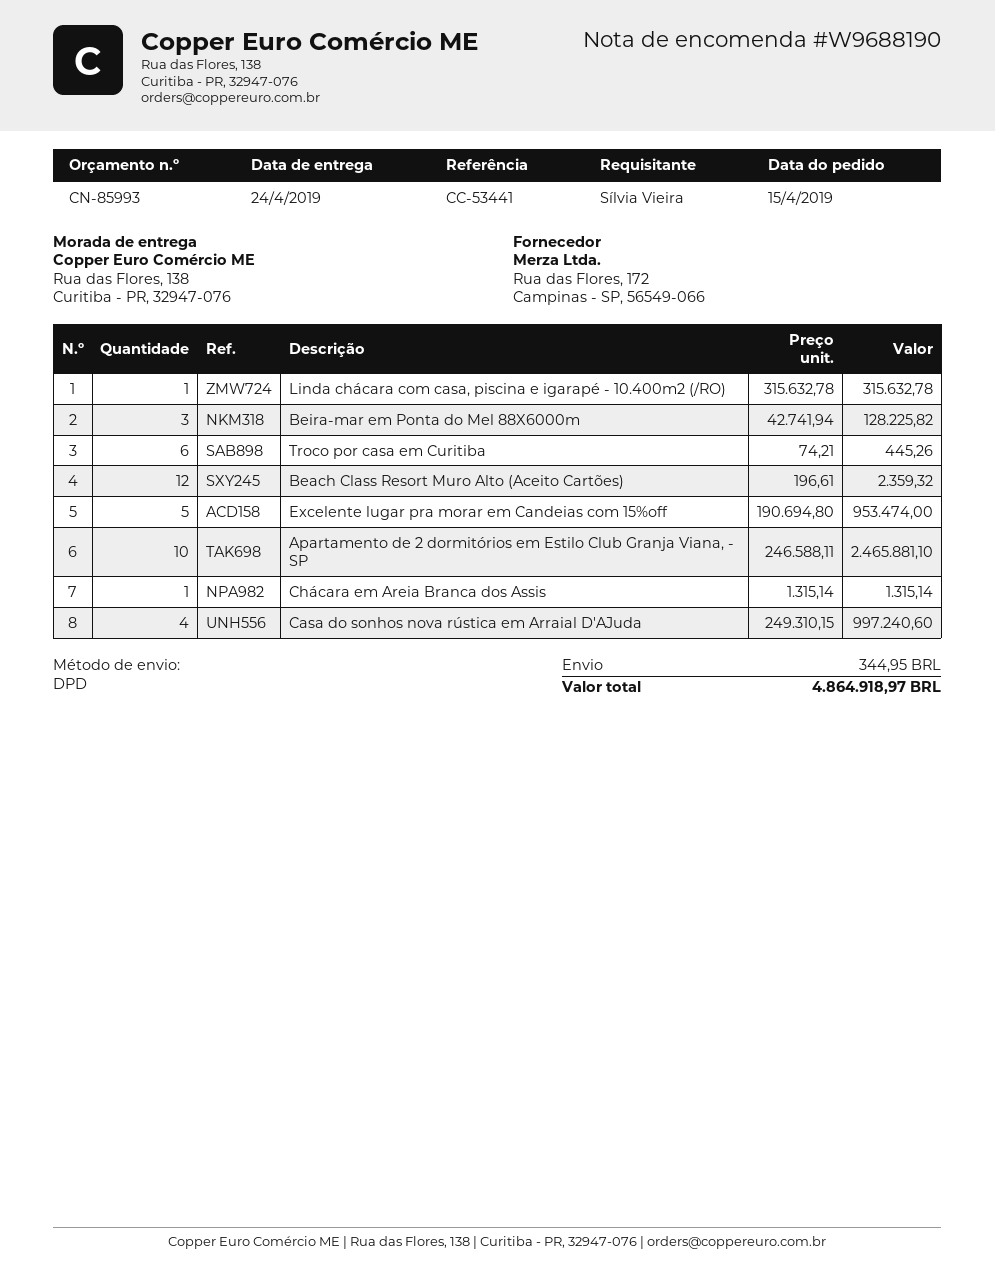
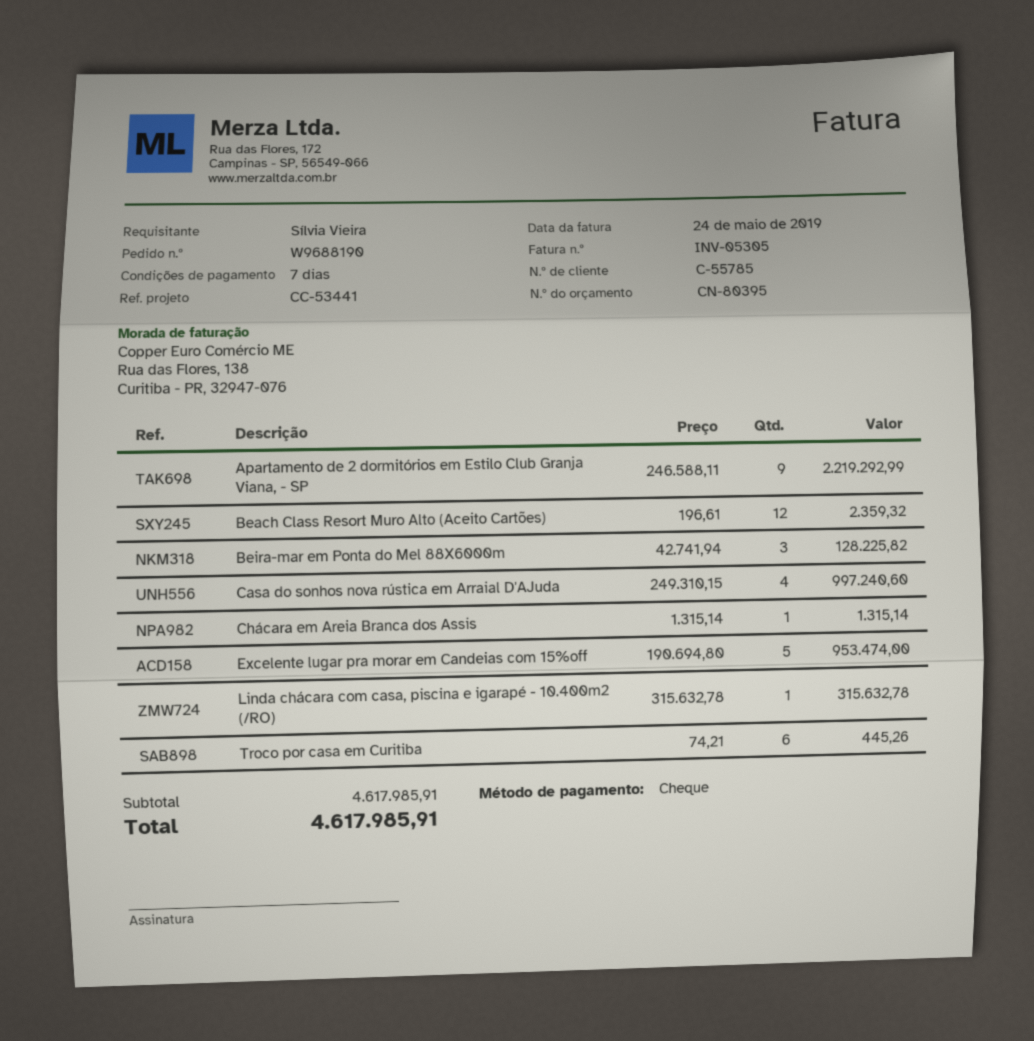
quote number: CN-85993 -> CN-80395
Apartamento de 2 dormitórios em Estilo Club Granja Viana, - SP: 10 x 246588.11 = 2465881.10 -> 9 x 246588.11 = 2219292.99
shipping: 344.95 -> none
total: 4864918.97 -> 4617985.91

